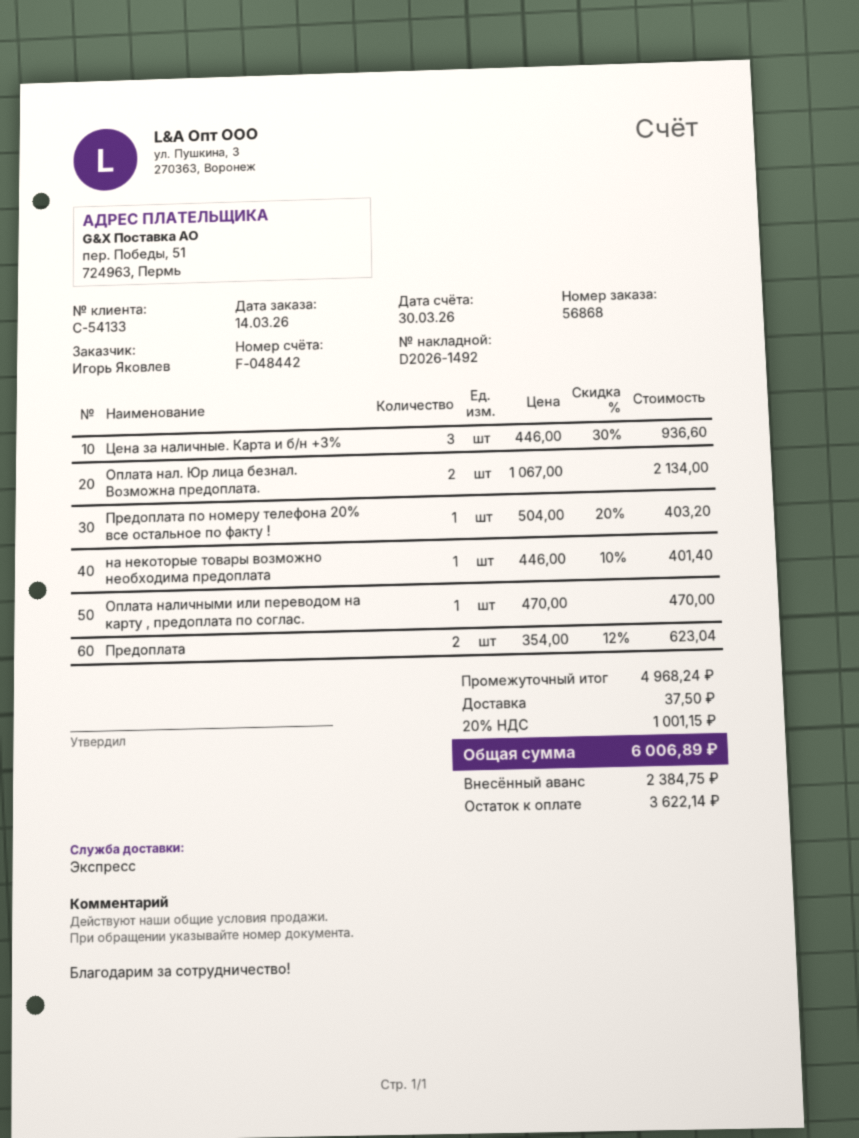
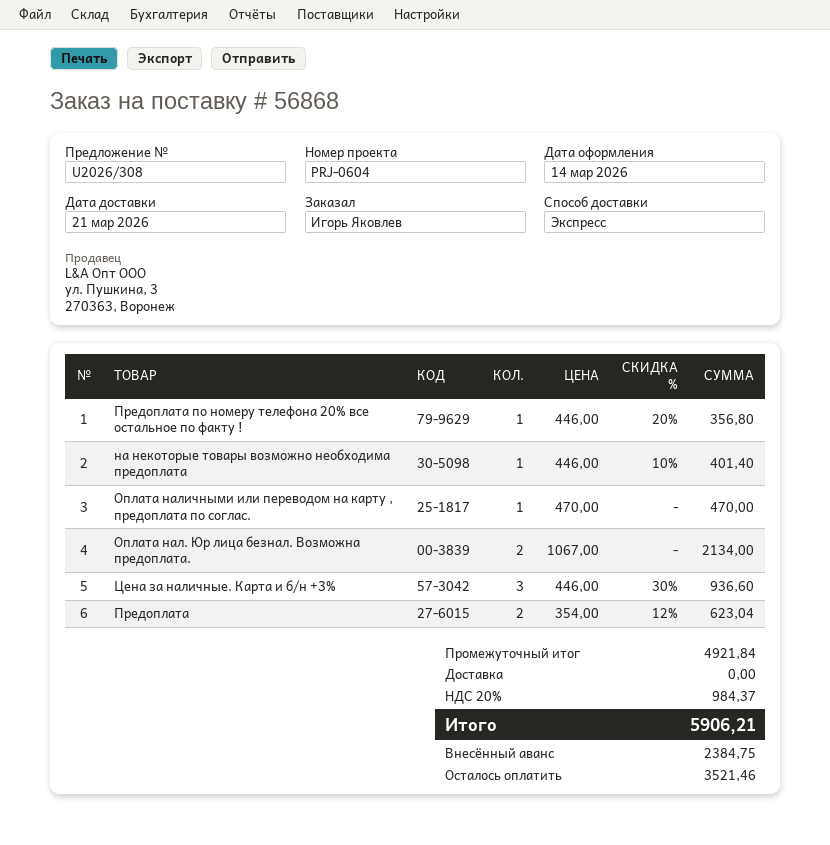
Предоплата по номеру телефона 20% все остальное по факту !: 1 x 504.00 - 20% = 403.20 -> 1 x 446.00 - 20% = 356.80
subtotal: 4968.24 -> 4921.84
shipping: 37.50 -> 0.00
tax: 20% = 1001.15 -> 20% = 984.37
total: 6006.89 -> 5906.21
balance: 3622.14 -> 3521.46

